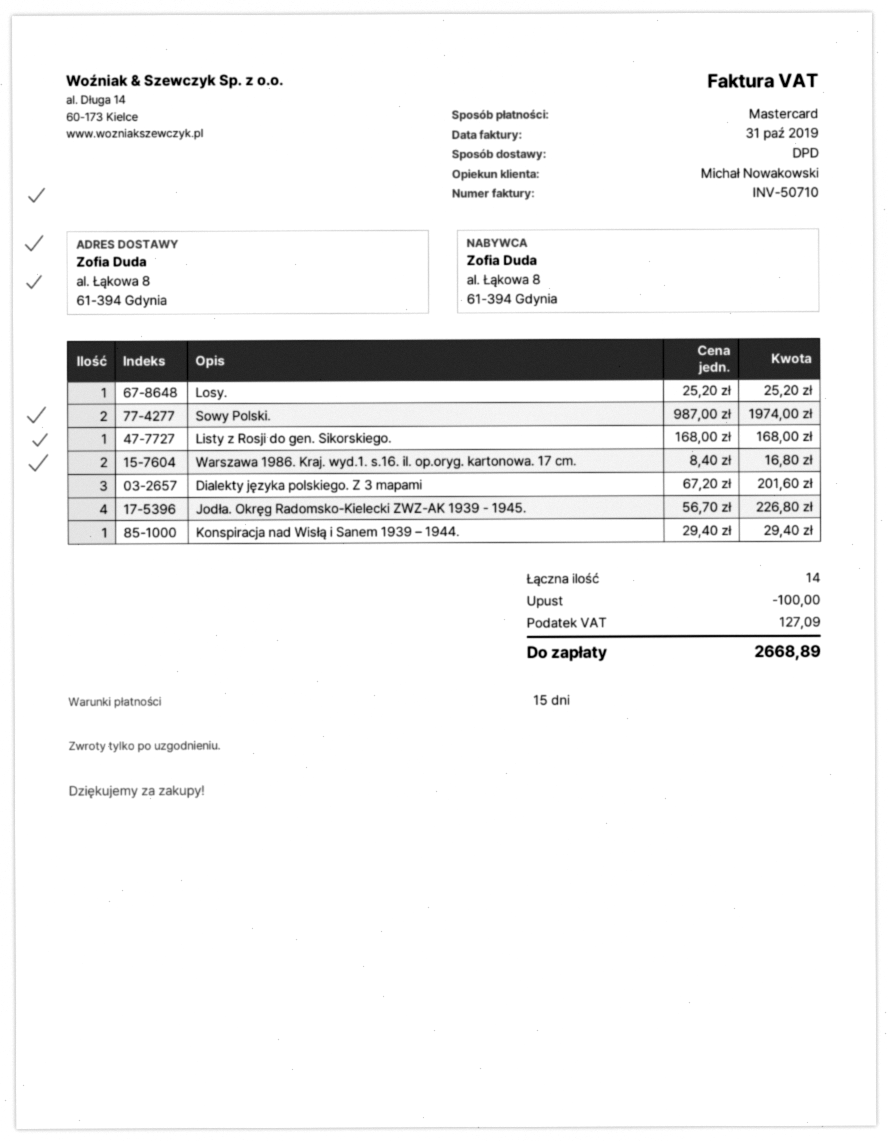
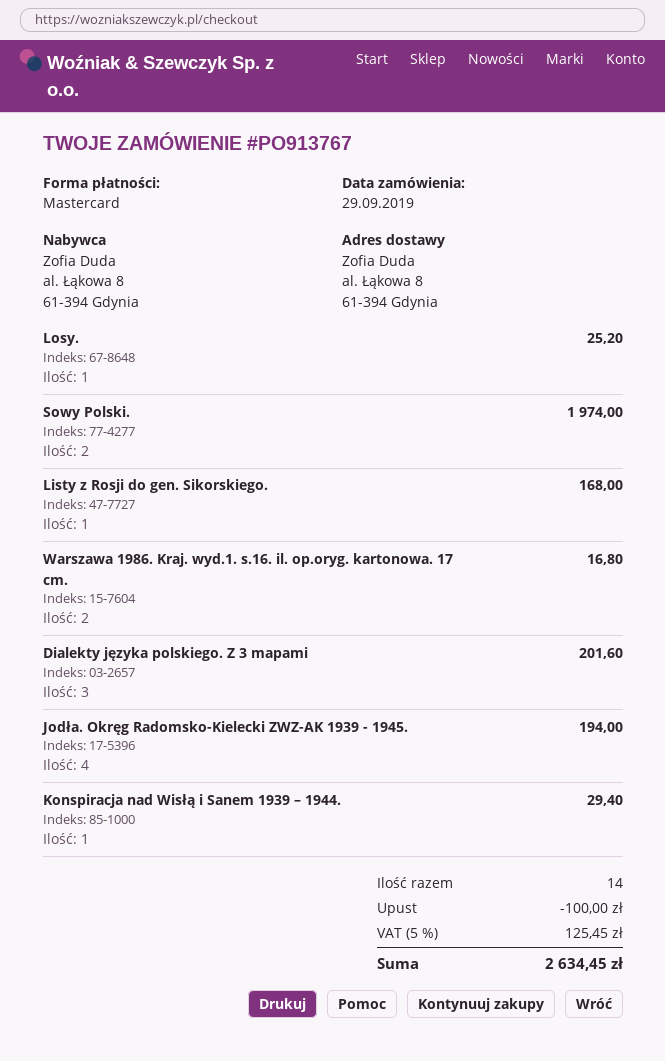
Jodła. Okręg Radomsko-Kielecki ZWZ-AK 1939 - 1945.: 4 for 226.80 -> 4 for 194.00
tax: 127.09 -> 125.45
total: 2668.89 -> 2634.45

